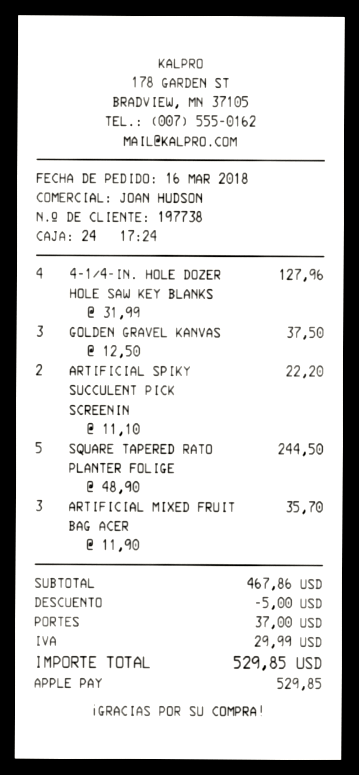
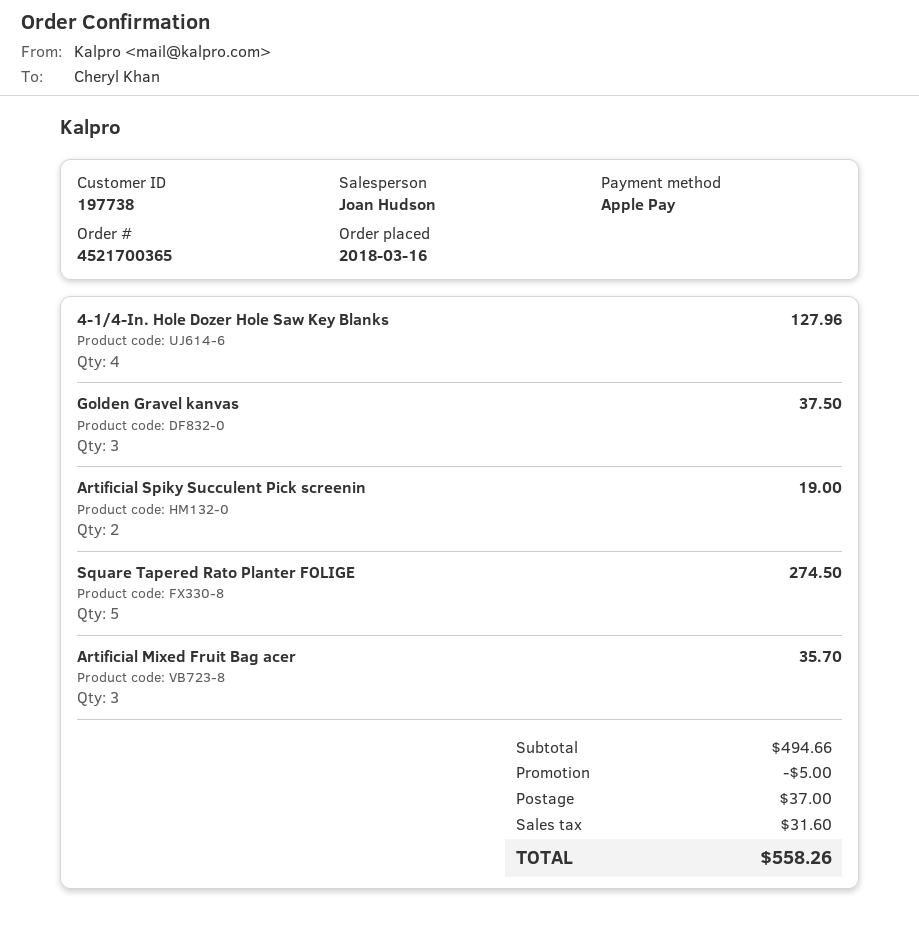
ARTIFICIAL SPIKY SUCCULENT PICK SCREENIN: 2 for 22.20 -> 2 for 19.00
SQUARE TAPERED RATO PLANTER FOLIGE: 5 for 244.50 -> 5 for 274.50
subtotal: 467.86 -> 494.66
tax: 29.99 -> 31.60
total: 529.85 -> 558.26

